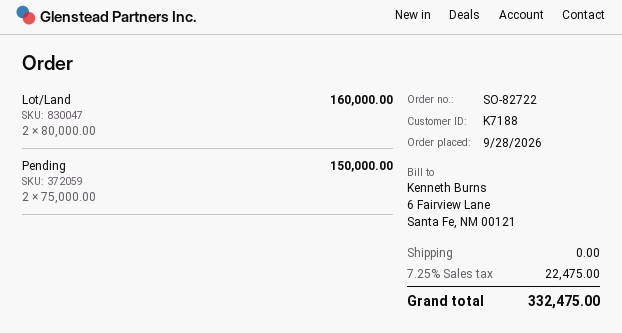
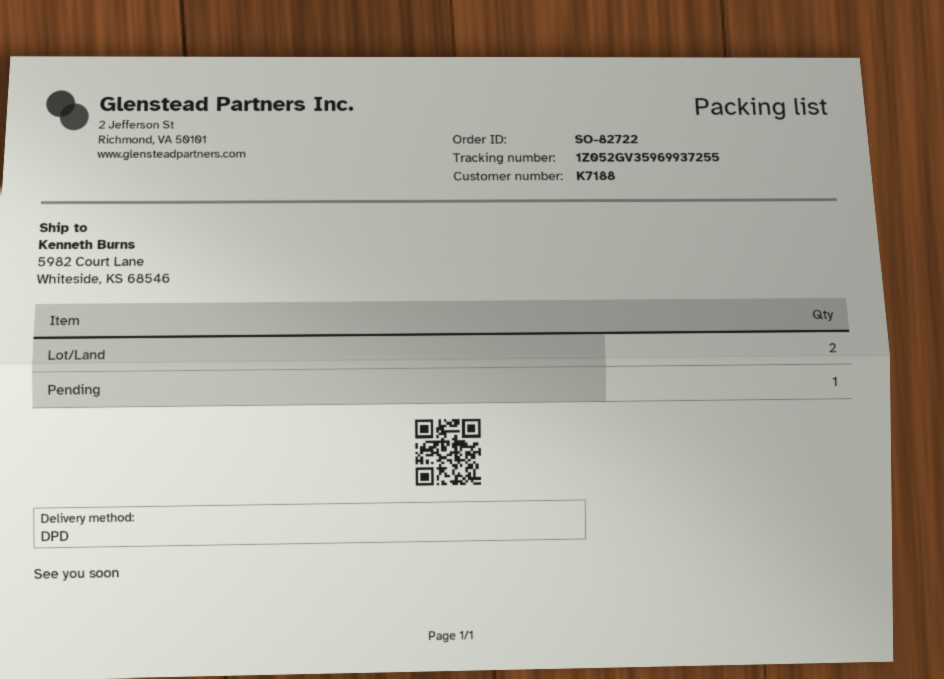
Pending: 2 -> 1

